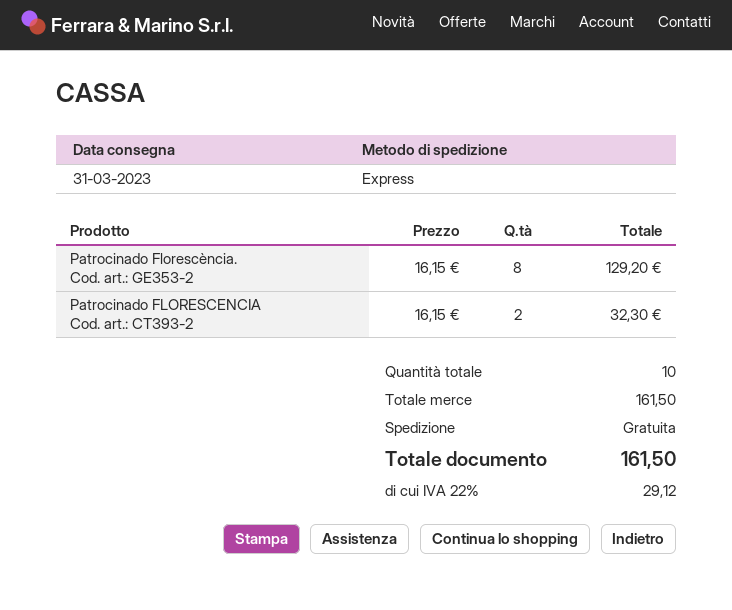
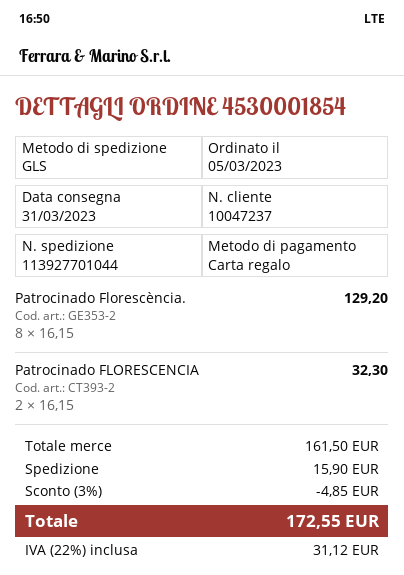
shipping method: express -> GLS
discount: none -> 3% = 4.85
shipping: 0.00 -> 15.90
tax: 22% = 29.12 -> 22% = 31.12
total: 161.50 -> 172.55

